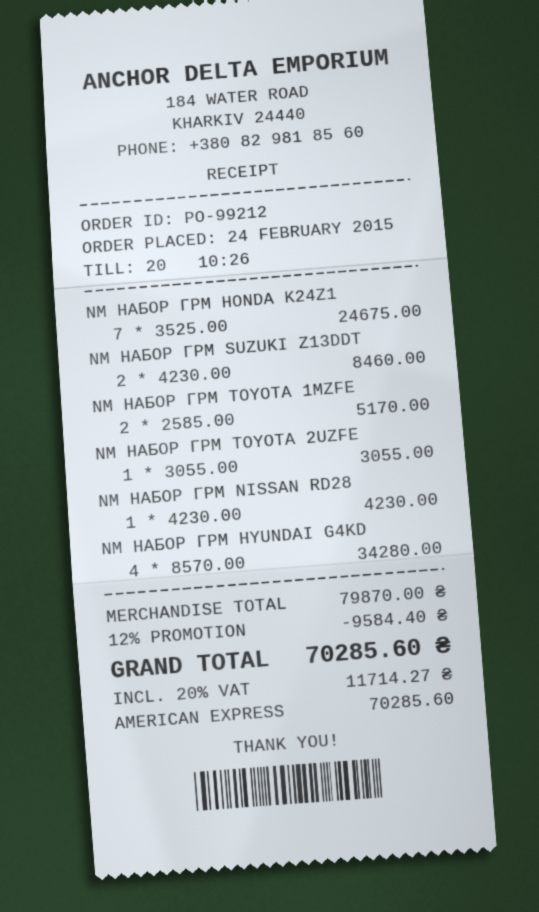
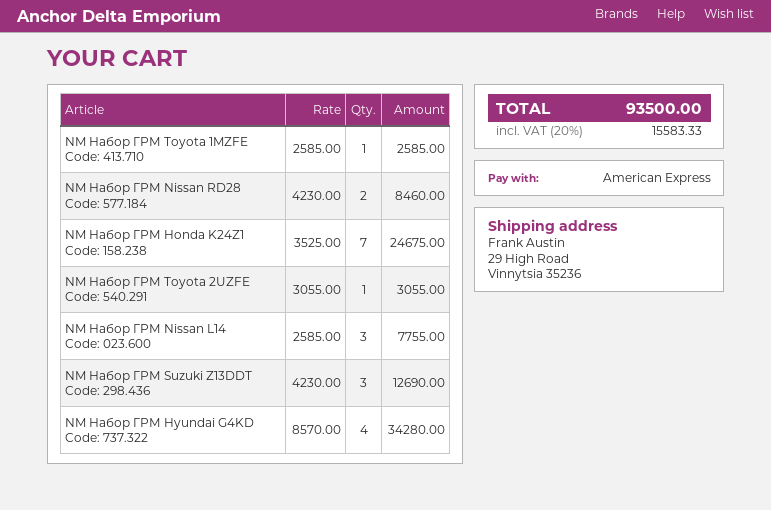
NM НАБОР ГРМ SUZUKI Z13DDT: 2 x 4230.00 = 8460.00 -> 3 x 4230.00 = 12690.00
NM НАБОР ГРМ TOYOTA 1MZFE: 2 x 2585.00 = 5170.00 -> 1 x 2585.00 = 2585.00
NM НАБОР ГРМ NISSAN RD28: 1 x 4230.00 = 4230.00 -> 2 x 4230.00 = 8460.00
NM Набор ГРМ Nissan L14: none -> 3 x 2585.00 = 7755.00
discount: 12% = 9584.40 -> none
tax: 20% = 11714.27 -> 20% = 15583.33
total: 70285.60 -> 93500.00

